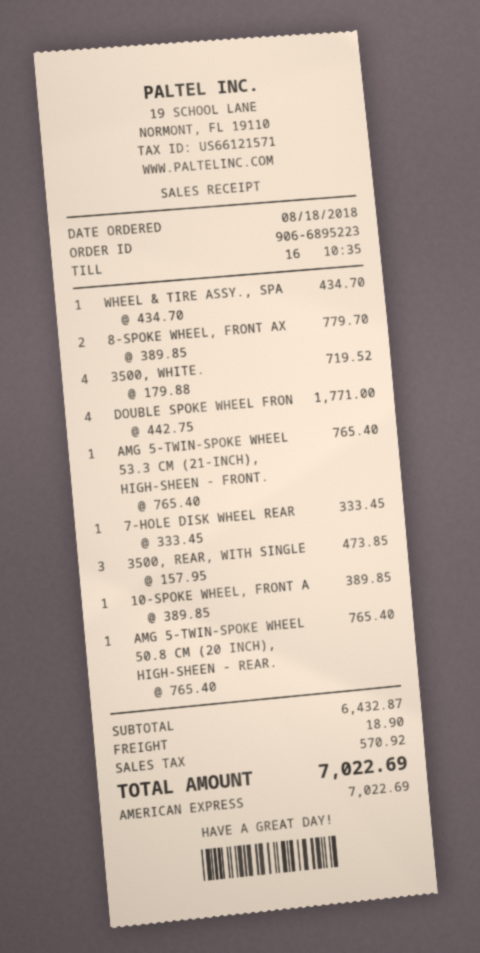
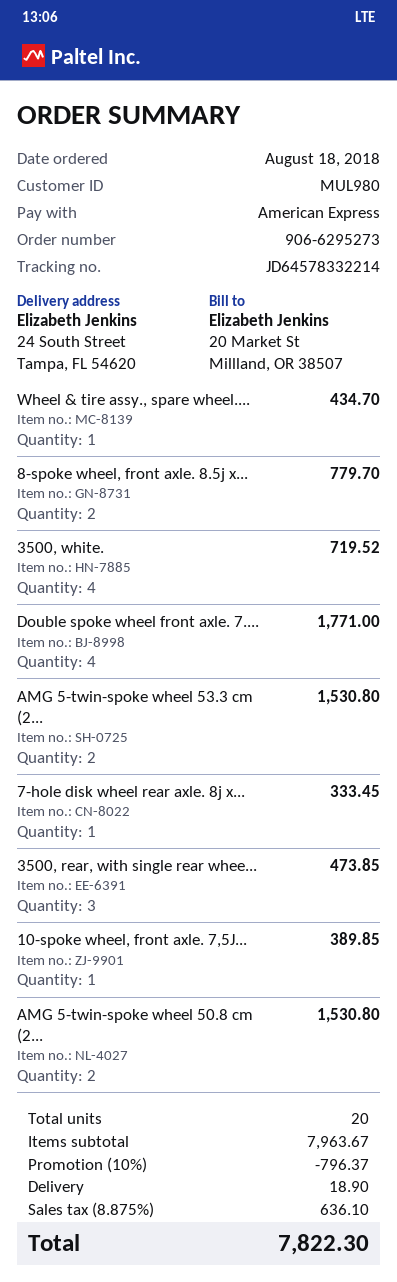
order number: 906-6895223 -> 906-6295273
AMG 5-TWIN-SPOKE WHEEL 53.3 CM (21-INCH), HIGH-SHEEN - FRONT.: 1 for 765.40 -> 2 for 1530.80
AMG 5-TWIN-SPOKE WHEEL 50.8 CM (20 INCH), HIGH-SHEEN - REAR.: 1 for 765.40 -> 2 for 1530.80
subtotal: 6432.87 -> 7963.67
discount: none -> 10% = 796.37
tax: 570.92 -> 636.10
total: 7022.69 -> 7822.30

